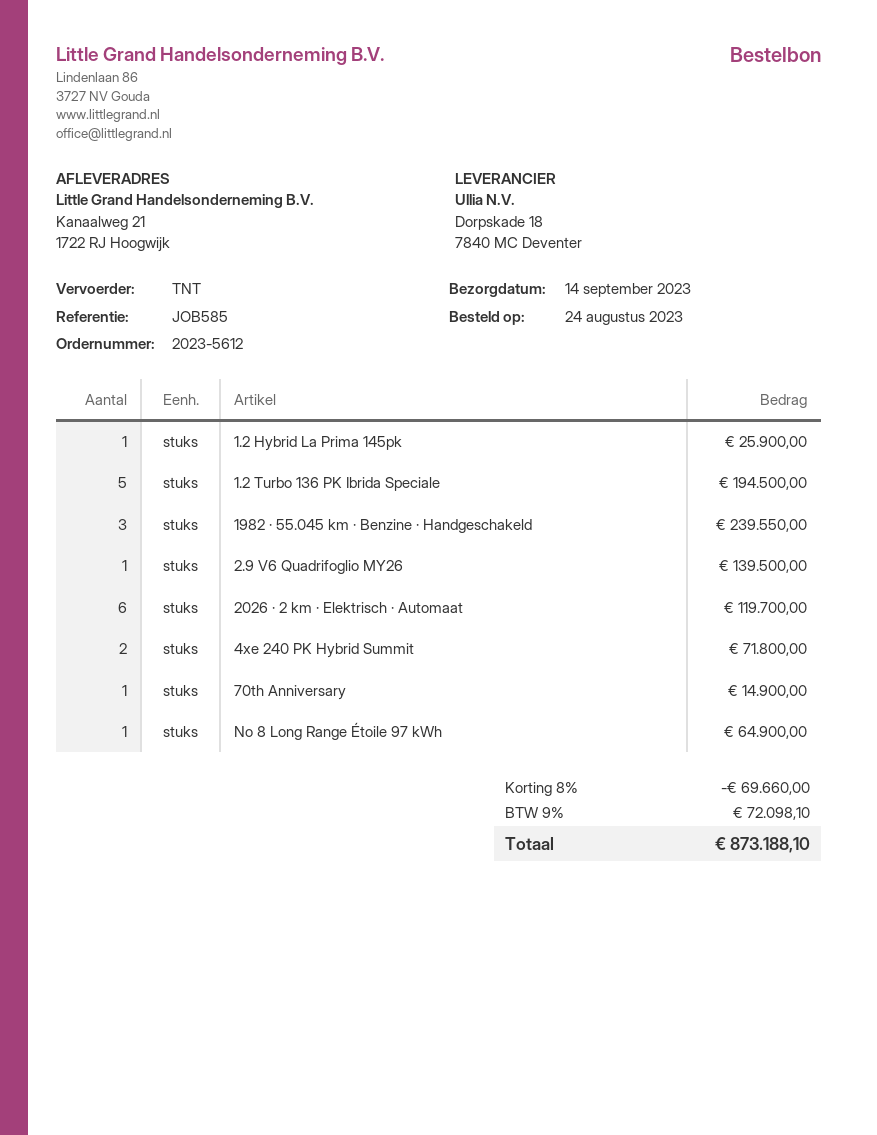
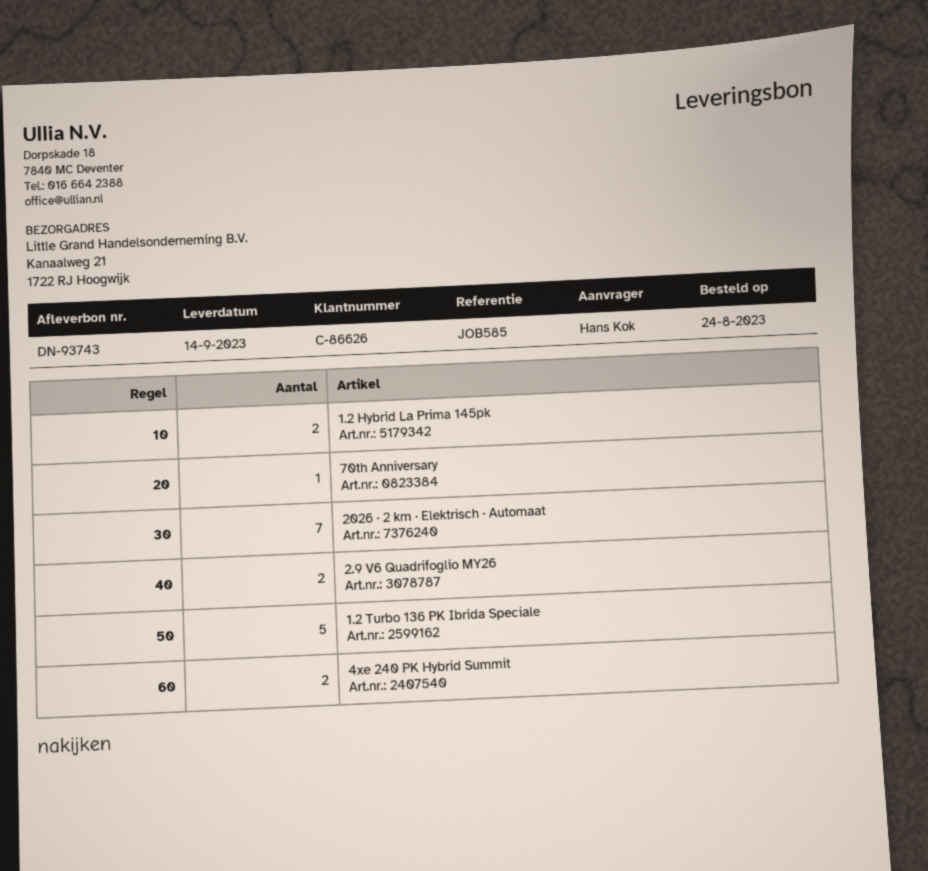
1.2 Hybrid La Prima 145pk: 1 -> 2
1982 · 55.045 km · Benzine · Handgeschakeld: 3 -> none
2.9 V6 Quadrifoglio MY26: 1 -> 2
2026 · 2 km · Elektrisch · Automaat: 6 -> 7
No 8 Long Range Étoile 97 kWh: 1 -> none

